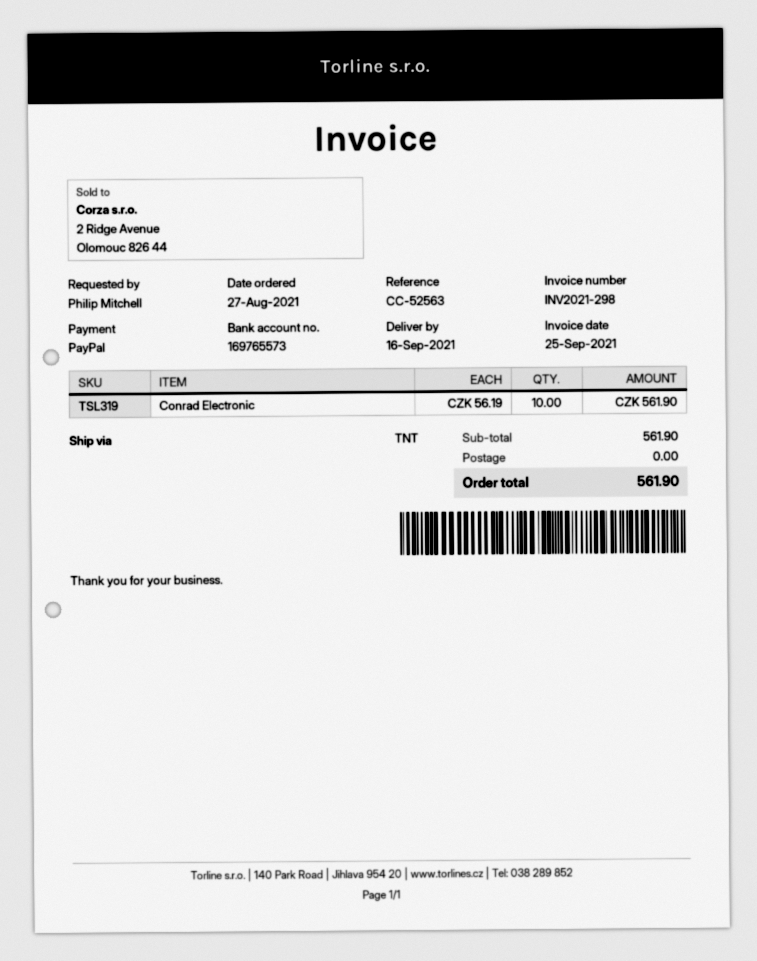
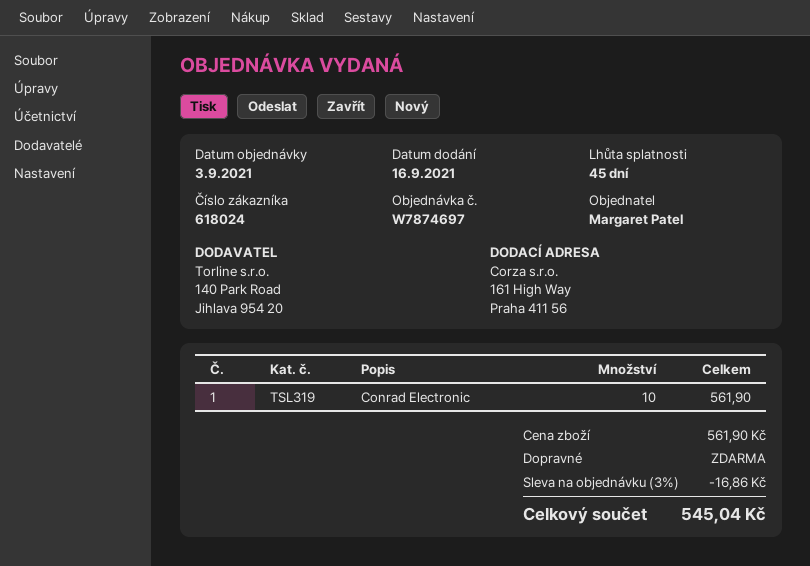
order date: 2021-08-27 -> 2021-09-03
ordered by: Philip Mitchell -> Margaret Patel
discount: none -> 3% = 16.86
total: 561.90 -> 545.04

